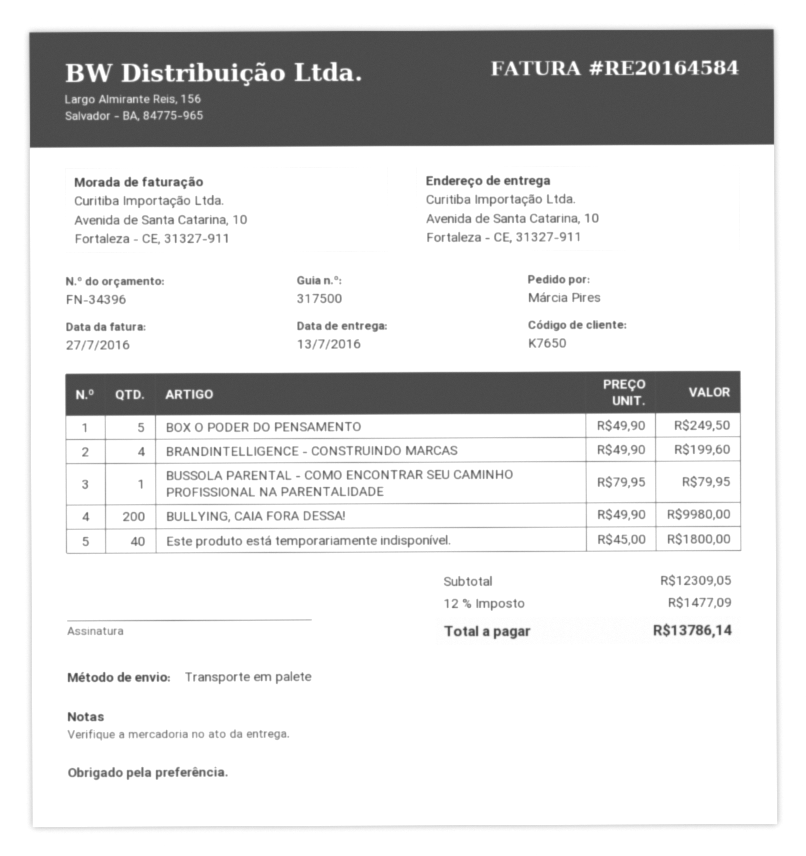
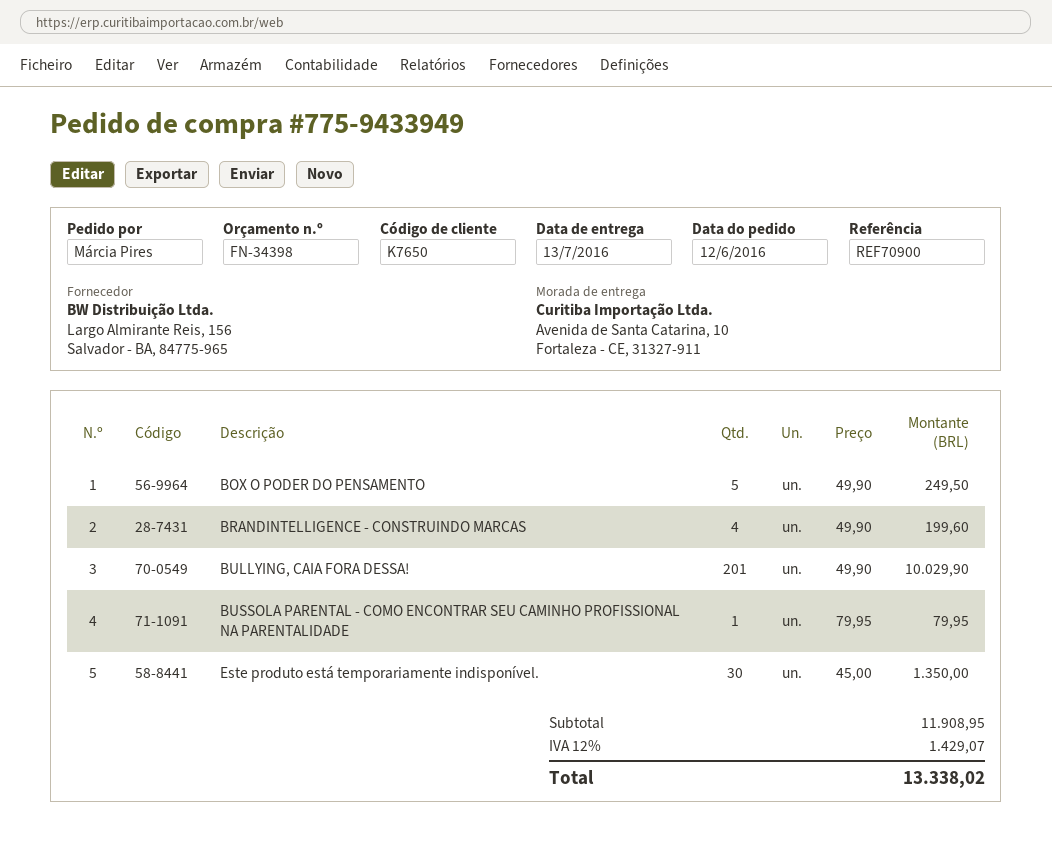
quote number: FN-34396 -> FN-34398
BULLYING, CAIA FORA DESSA!: 200 x 49.90 = 9980.00 -> 201 x 49.90 = 10029.90
Este produto está temporariamente indisponível.: 40 x 45.00 = 1800.00 -> 30 x 45.00 = 1350.00
subtotal: 12309.05 -> 11908.95
tax: 12% = 1477.09 -> 12% = 1429.07
total: 13786.14 -> 13338.02

